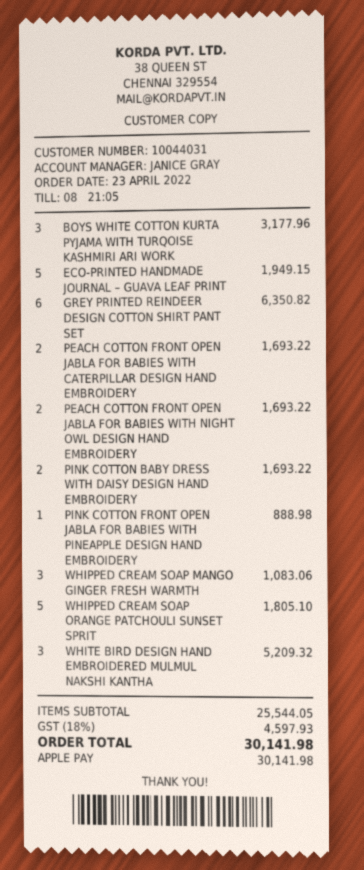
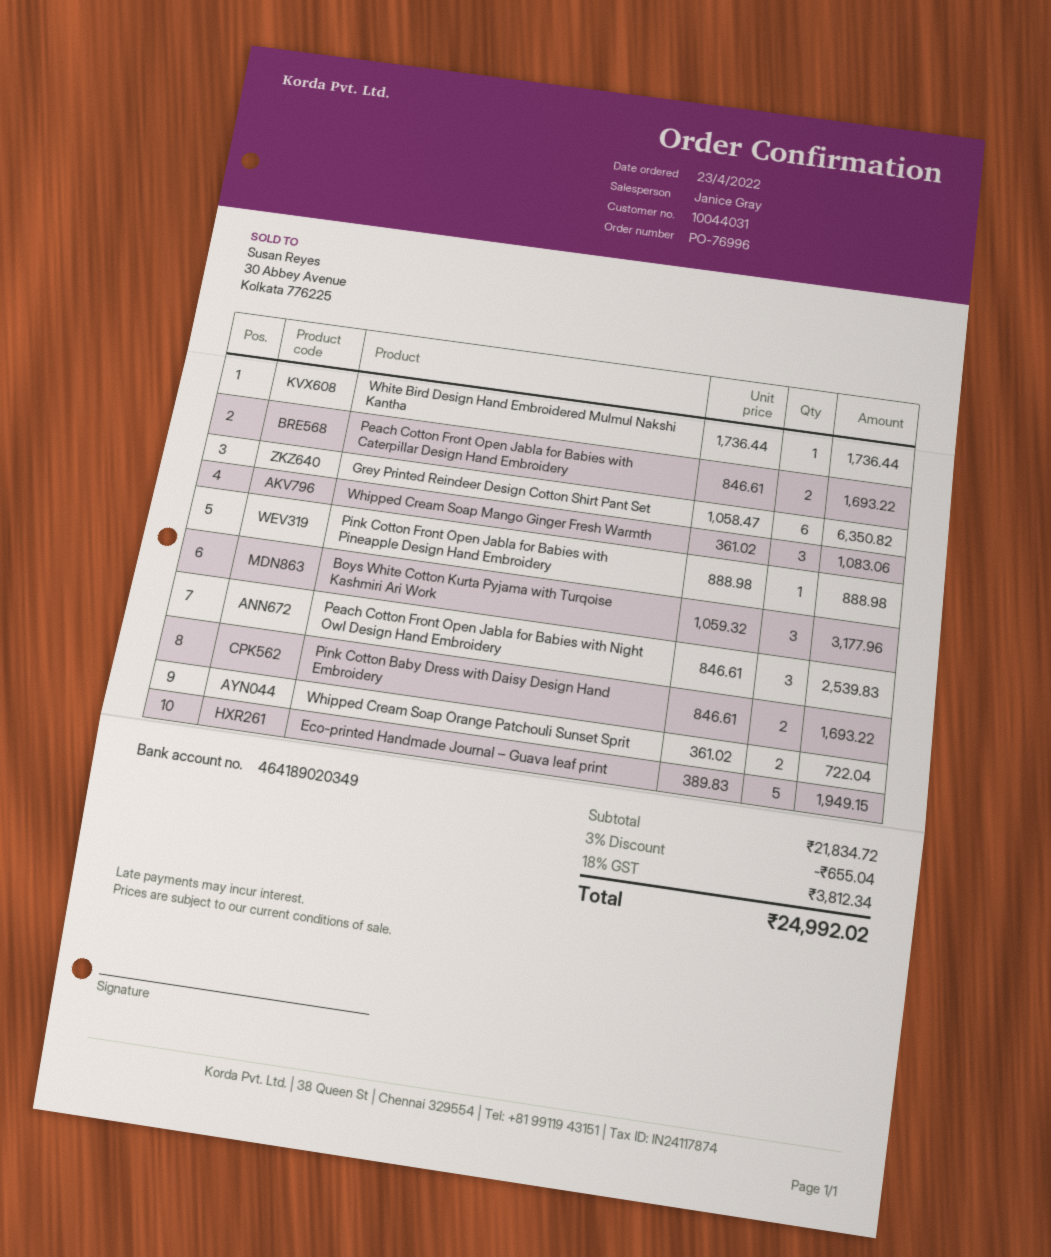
PEACH COTTON FRONT OPEN JABLA FOR BABIES WITH NIGHT OWL DESIGN HAND EMBROIDERY: 2 for 1693.22 -> 3 for 2539.83
WHIPPED CREAM SOAP ORANGE PATCHOULI SUNSET SPRIT: 5 for 1805.10 -> 2 for 722.04
WHITE BIRD DESIGN HAND EMBROIDERED MULMUL NAKSHI KANTHA: 3 for 5209.32 -> 1 for 1736.44
subtotal: 25544.05 -> 21834.72
discount: none -> 3% = 655.04
tax: 18% = 4597.93 -> 18% = 3812.34
total: 30141.98 -> 24992.02

